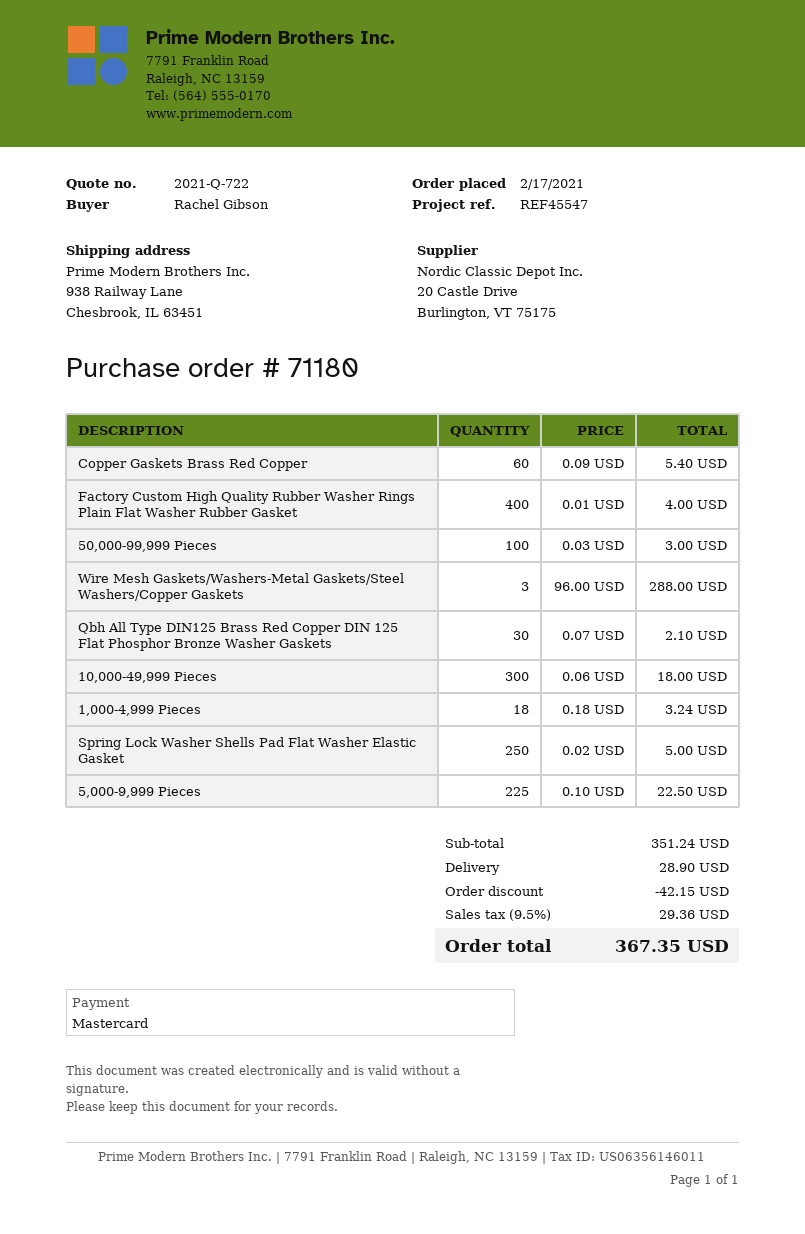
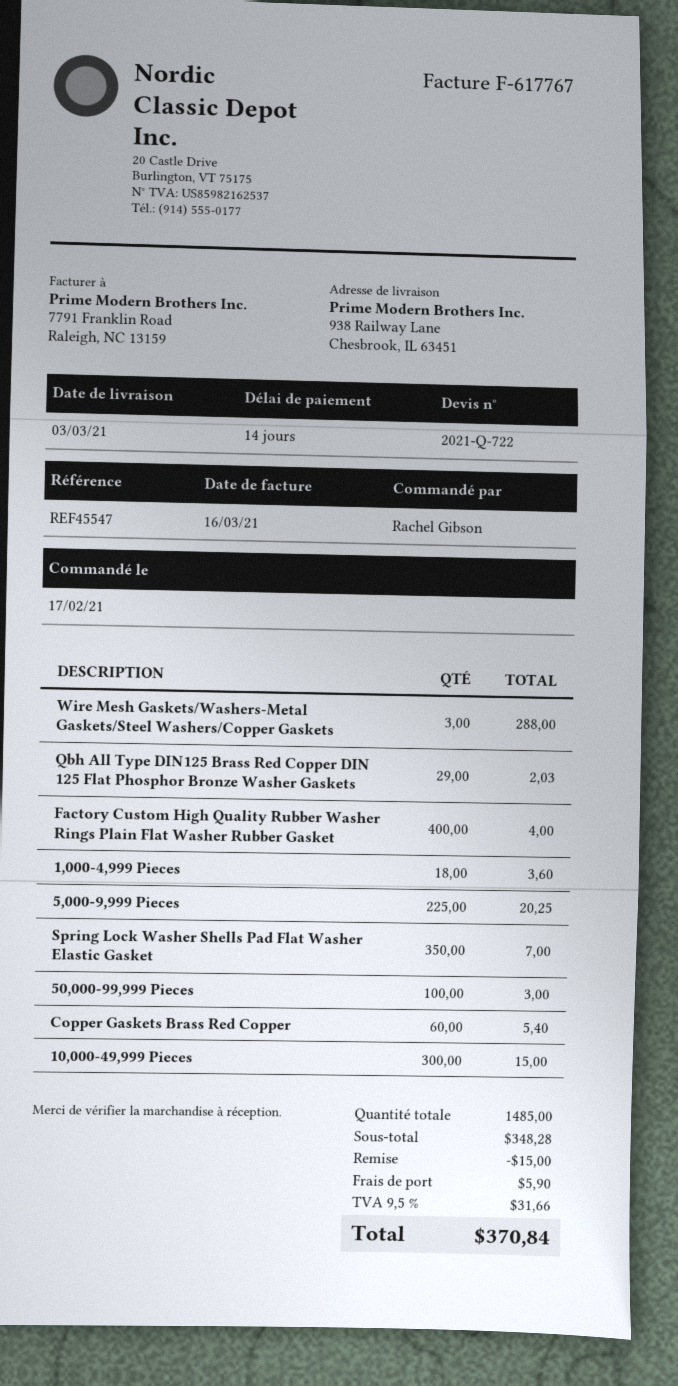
Qbh All Type DIN125 Brass Red Copper DIN 125 Flat Phosphor Bronze Washer Gaskets: 30 for 2.10 -> 29 for 2.03
10,000-49,999 Pieces: 300 for 18.00 -> 300 for 15.00
1,000-4,999 Pieces: 18 for 3.24 -> 18 for 3.60
Spring Lock Washer Shells Pad Flat Washer Elastic Gasket: 250 for 5.00 -> 350 for 7.00
5,000-9,999 Pieces: 225 for 22.50 -> 225 for 20.25
subtotal: 351.24 -> 348.28
discount: 42.15 -> 15.00
shipping: 28.90 -> 5.90
tax: 9.5% = 29.36 -> 9.5% = 31.66
total: 367.35 -> 370.84

